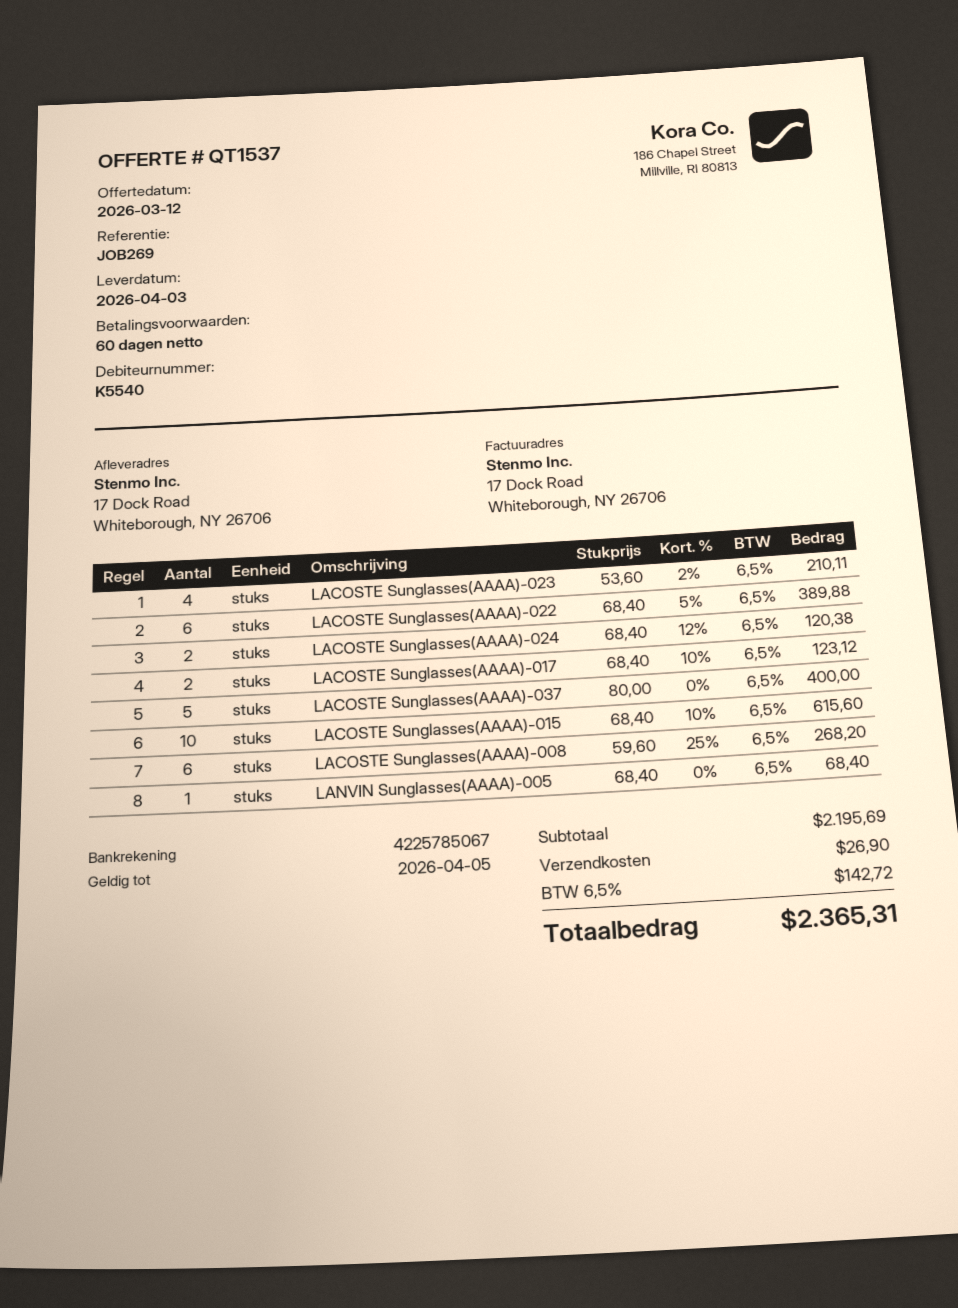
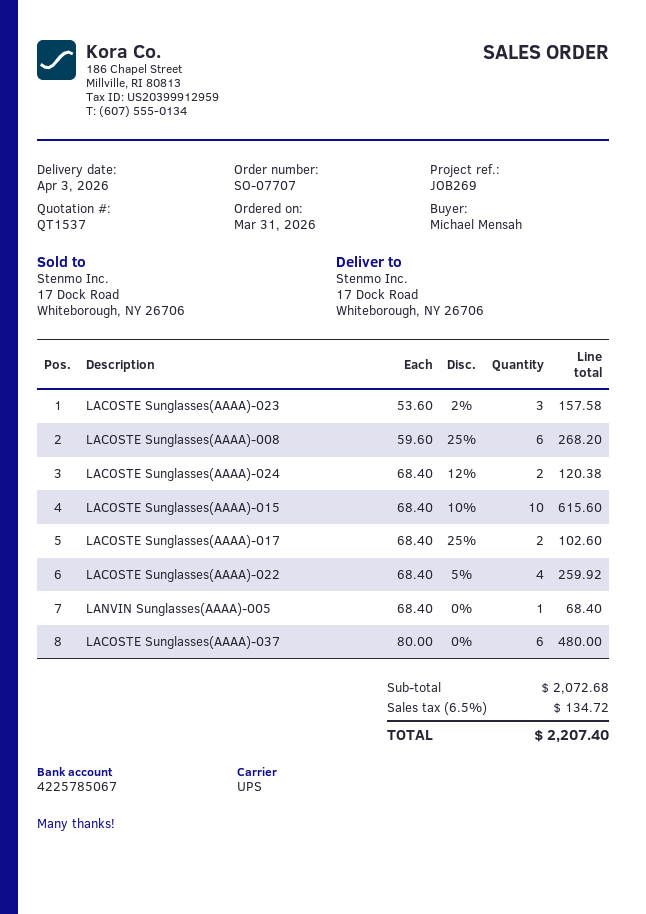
LACOSTE Sunglasses(AAAA)-023: 4 x 53.60 - 2% = 210.11 -> 3 x 53.60 - 2% = 157.58
LACOSTE Sunglasses(AAAA)-022: 6 x 68.40 - 5% = 389.88 -> 4 x 68.40 - 5% = 259.92
LACOSTE Sunglasses(AAAA)-017: 2 x 68.40 - 10% = 123.12 -> 2 x 68.40 - 25% = 102.60
LACOSTE Sunglasses(AAAA)-037: 5 x 80.00 = 400.00 -> 6 x 80.00 = 480.00
subtotal: 2195.69 -> 2072.68
shipping: 26.90 -> none
tax: 6.5% = 142.72 -> 6.5% = 134.72
total: 2365.31 -> 2207.40

